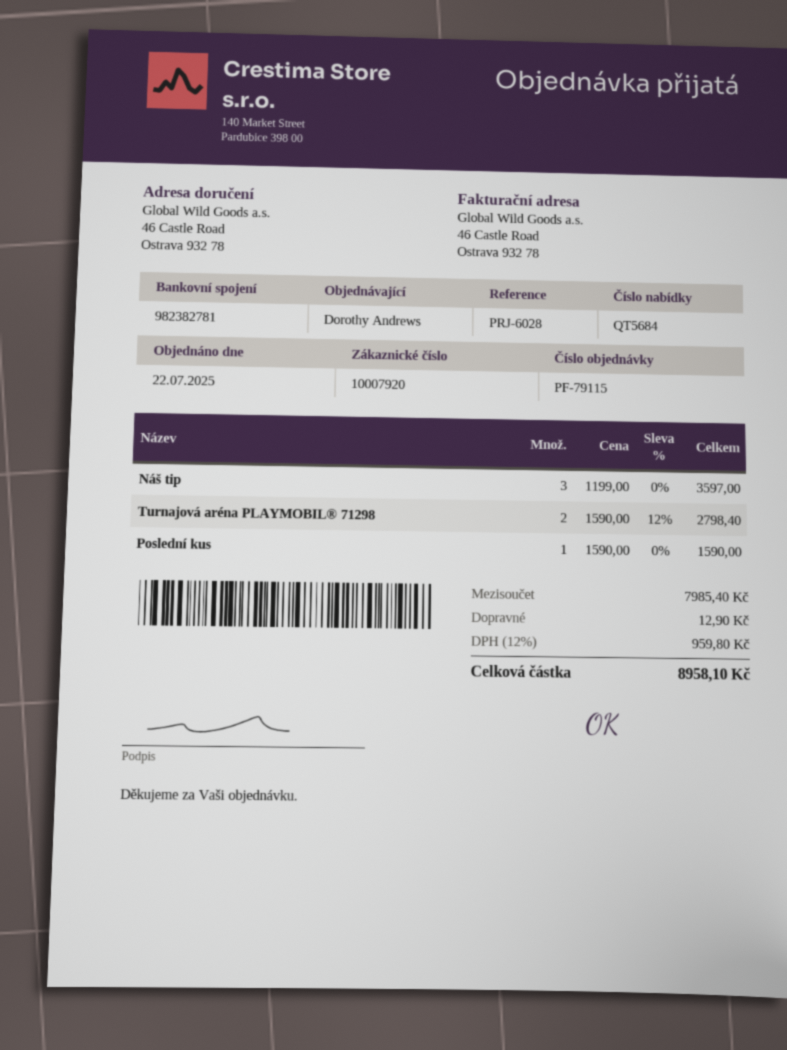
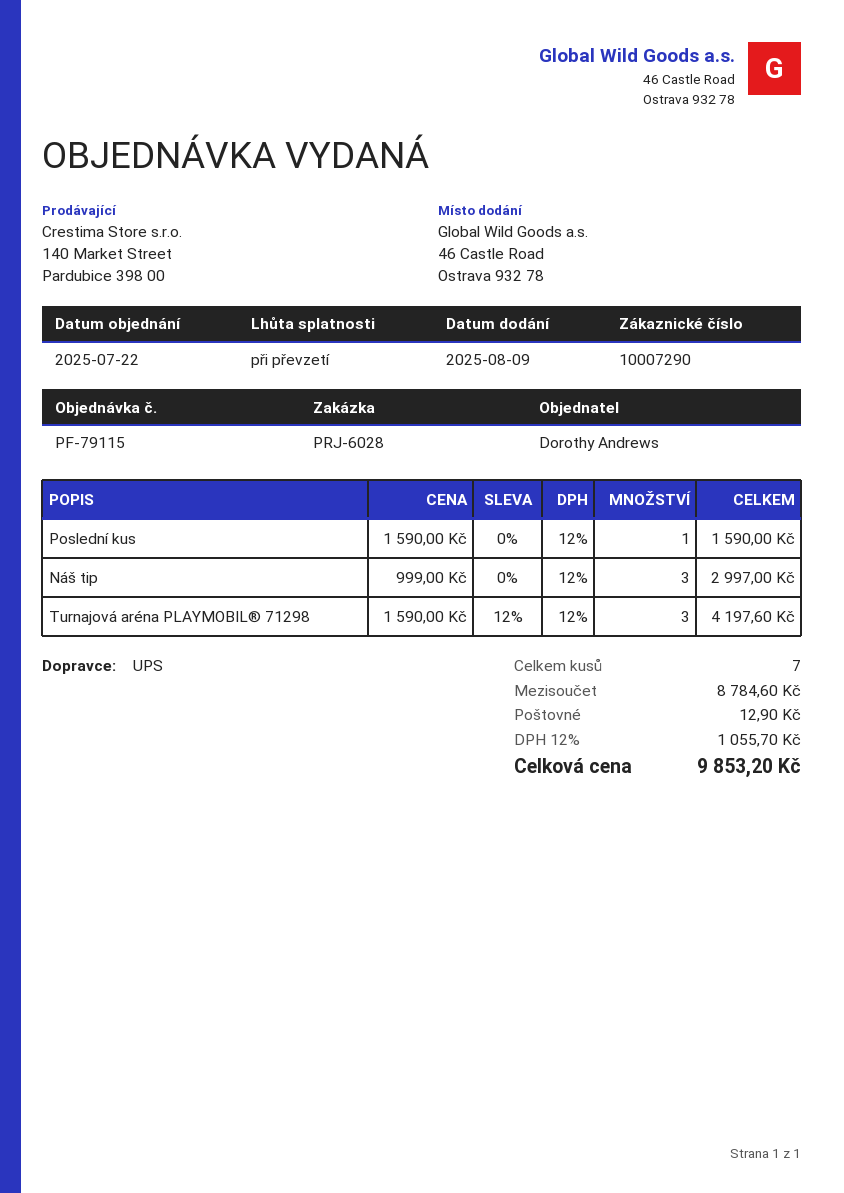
customer number: 10007920 -> 10007290
Náš tip: 3 x 1199.00 = 3597.00 -> 3 x 999.00 = 2997.00
Turnajová aréna PLAYMOBIL® 71298: 2 x 1590.00 - 12% = 2798.40 -> 3 x 1590.00 - 12% = 4197.60
subtotal: 7985.40 -> 8784.60
tax: 12% = 959.80 -> 12% = 1055.70
total: 8958.10 -> 9853.20

